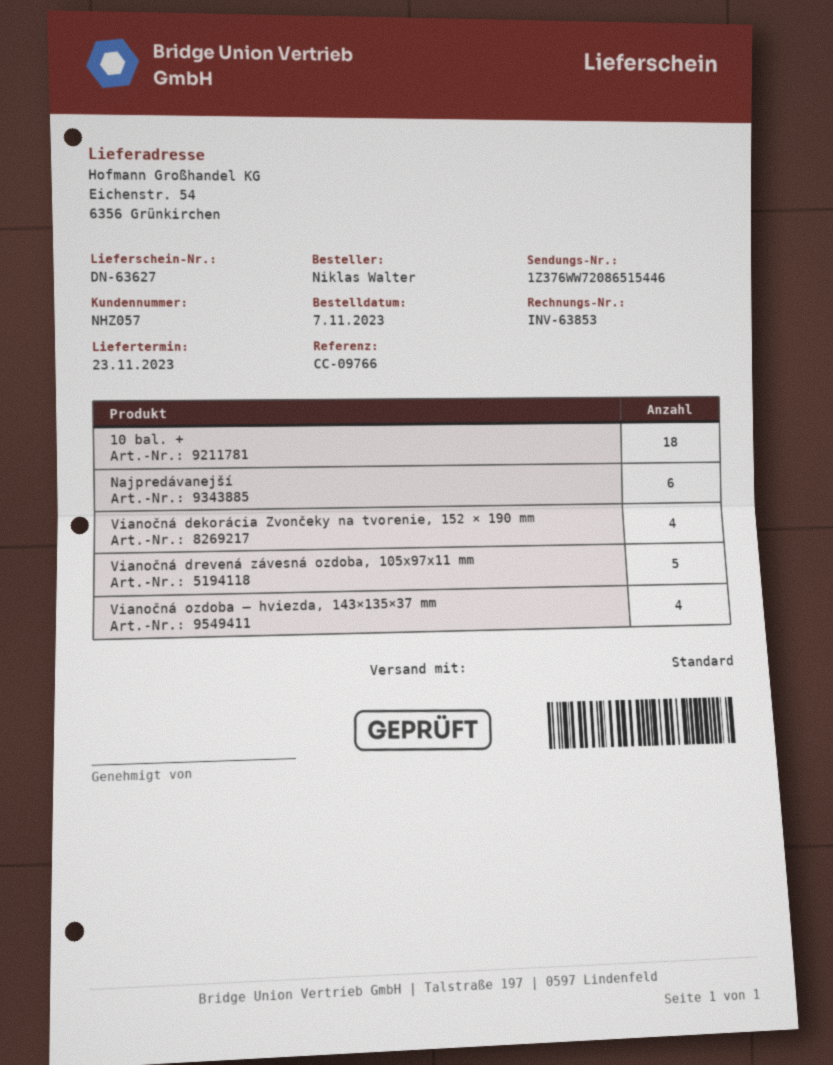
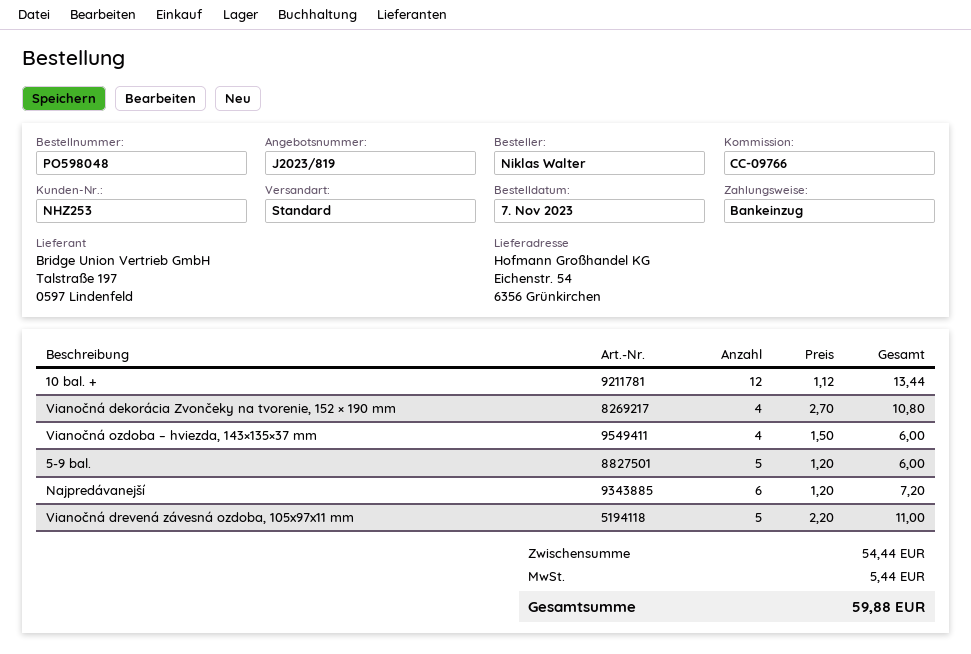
customer number: NHZ057 -> NHZ253
10 bal. +: 18 -> 12
5-9 bal.: none -> 5

